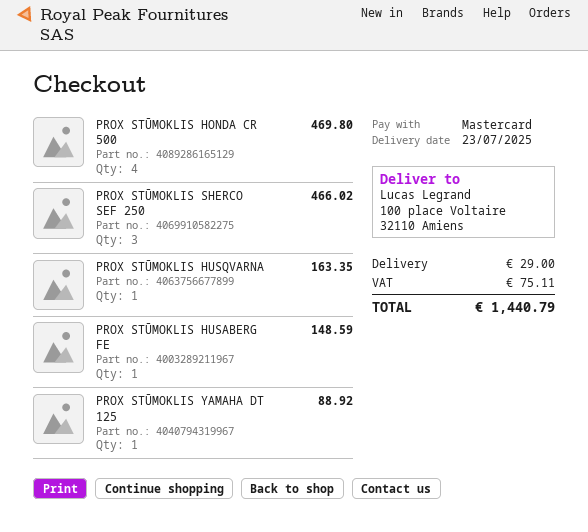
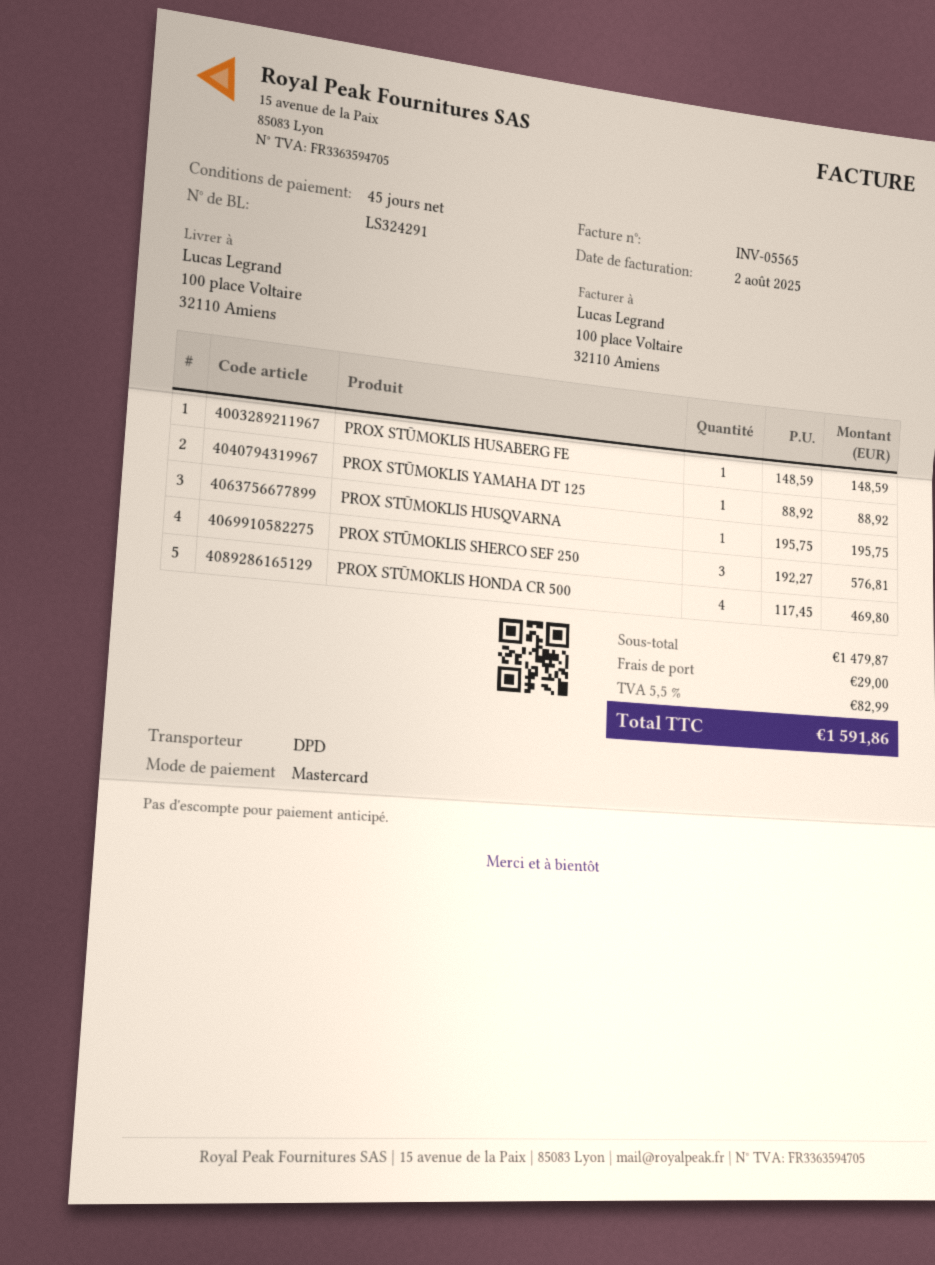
PROX STŪMOKLIS SHERCO SEF 250: 3 for 466.02 -> 3 for 576.81
PROX STŪMOKLIS HUSQVARNA: 1 for 163.35 -> 1 for 195.75
tax: 75.11 -> 82.99
total: 1440.79 -> 1591.86

